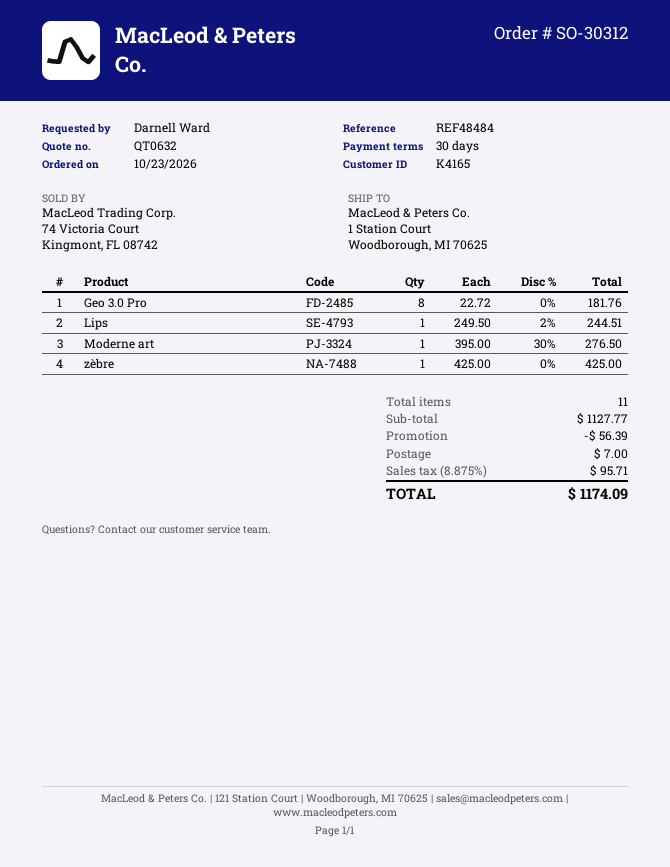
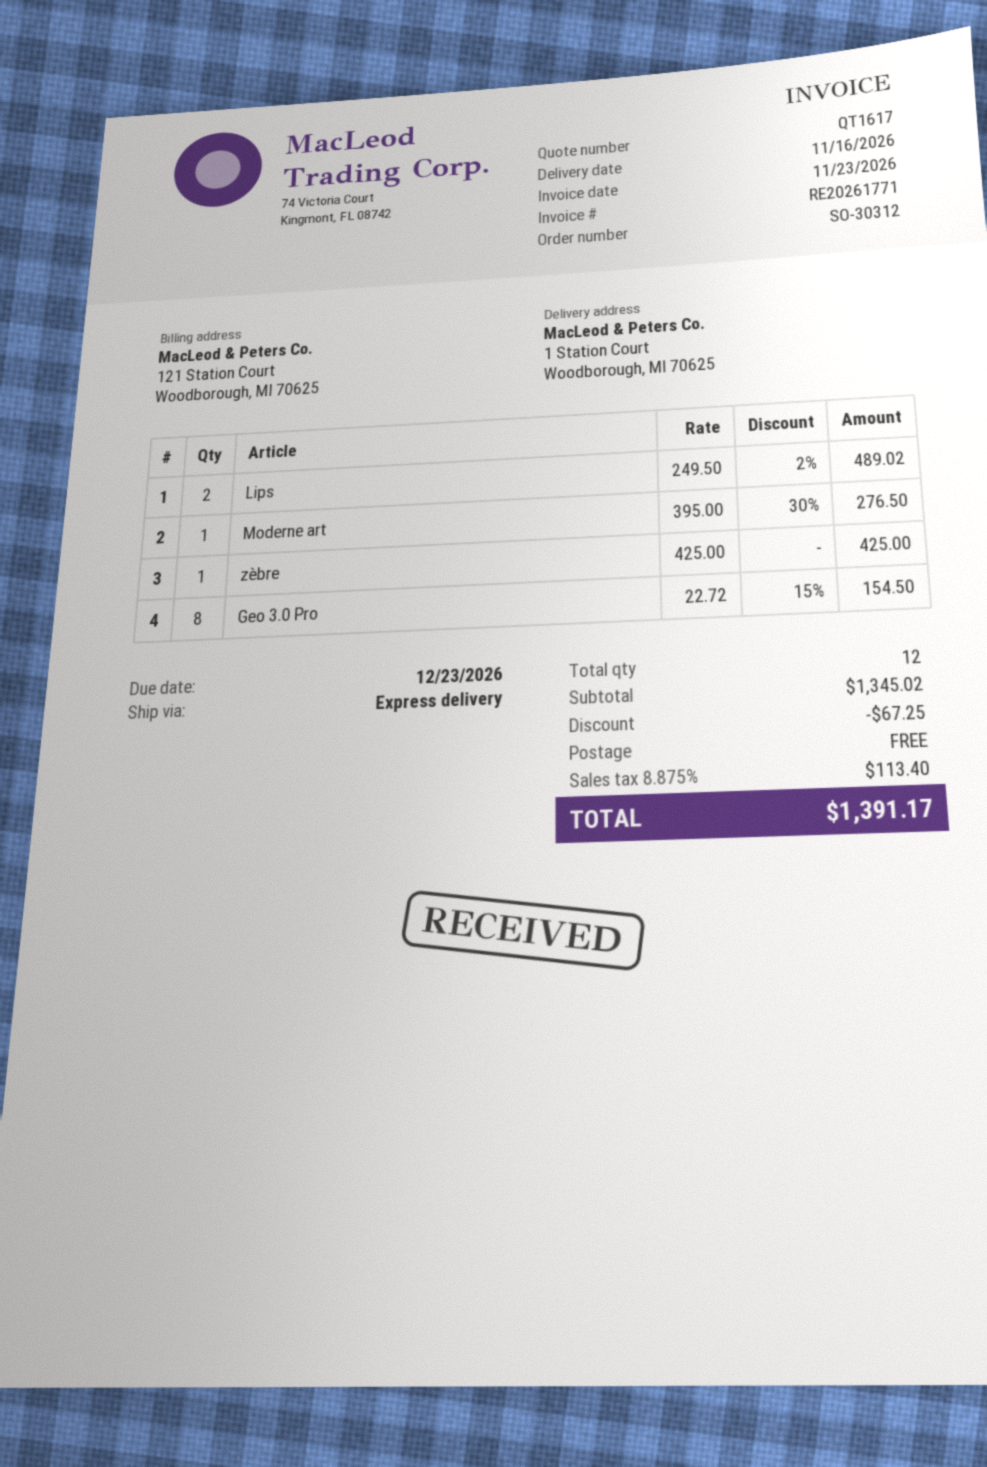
quote number: QT0632 -> QT1617
Geo 3.0 Pro: 8 x 22.72 = 181.76 -> 8 x 22.72 - 15% = 154.50
Lips: 1 x 249.50 - 2% = 244.51 -> 2 x 249.50 - 2% = 489.02
total quantity: 11 -> 12
subtotal: 1127.77 -> 1345.02
discount: 56.39 -> 67.25
shipping: 7.00 -> 0.00
tax: 8.875% = 95.71 -> 8.875% = 113.40
total: 1174.09 -> 1391.17

